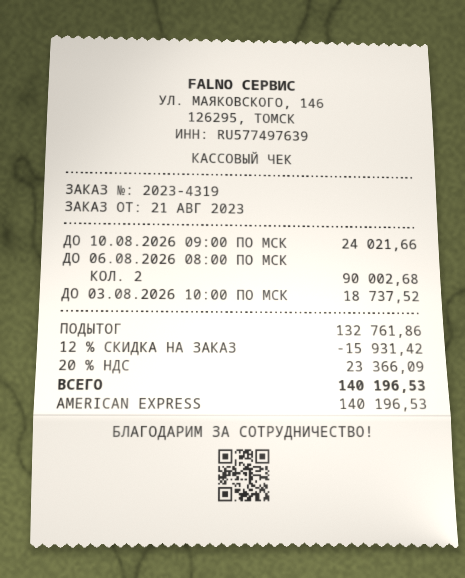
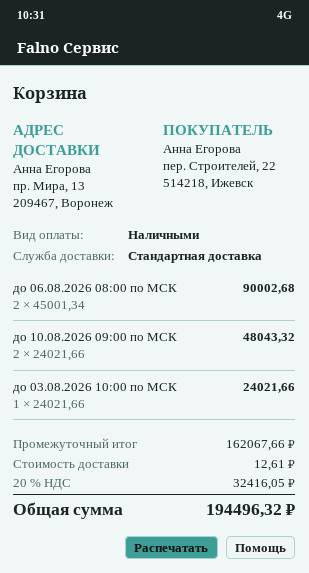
payment method: American Express -> cash
ДО 10.08.2026 09:00 ПО МСК: 1 for 24021.66 -> 2 for 48043.32
ДО 03.08.2026 10:00 ПО МСК: 1 for 18737.52 -> 1 for 24021.66
subtotal: 132761.86 -> 162067.66
discount: 12% = 15931.42 -> none
shipping: none -> 12.61
tax: 20% = 23366.09 -> 20% = 32416.05
total: 140196.53 -> 194496.32

